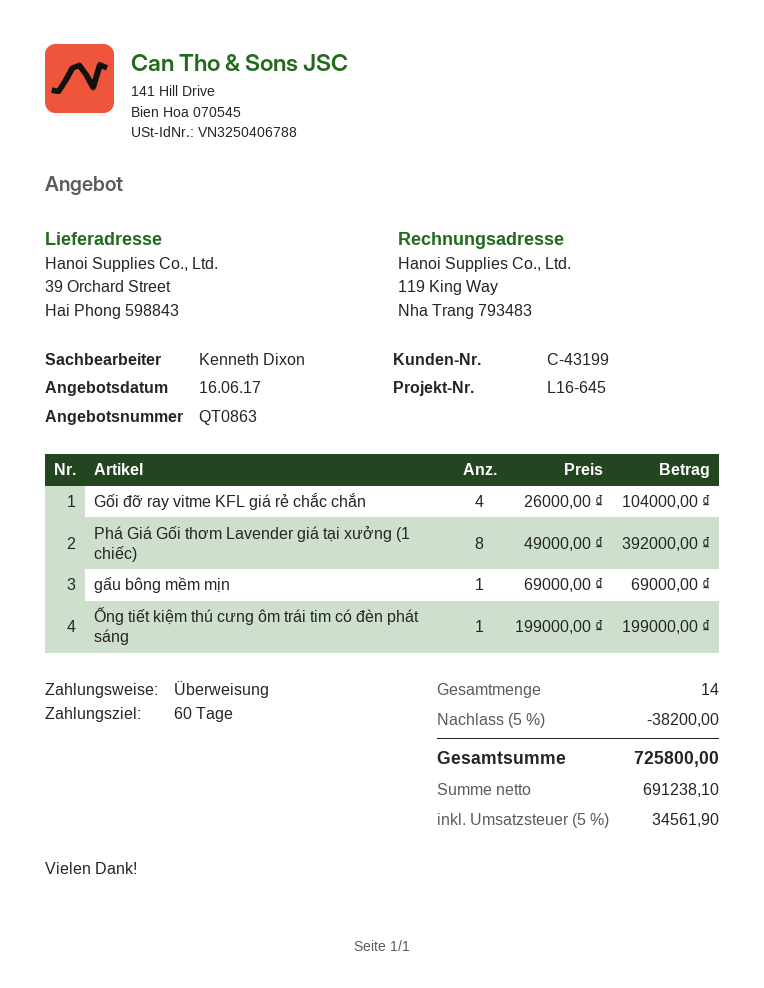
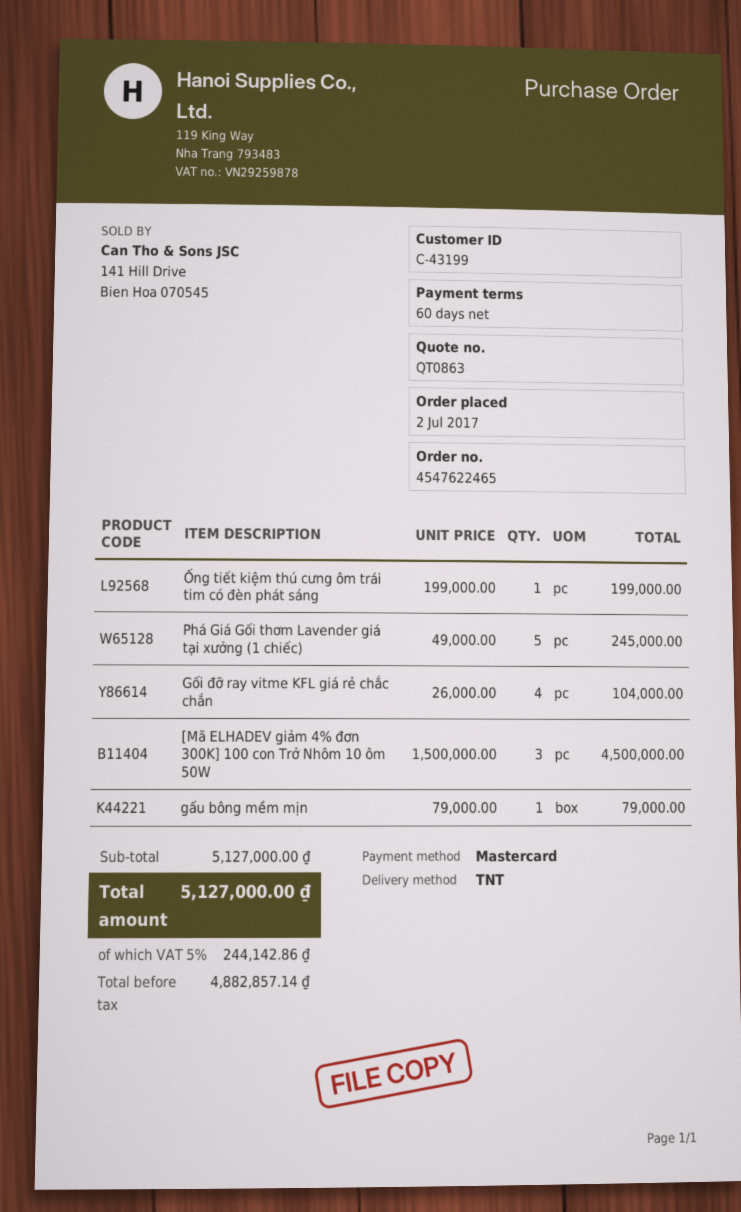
payment method: bank transfer -> Mastercard
Phá Giá Gối thơm Lavender giá tại xưởng (1 chiếc): 8 x 49000.00 = 392000.00 -> 5 x 49000.00 = 245000.00
gấu bông mềm mịn: 1 x 69000.00 = 69000.00 -> 1 x 79000.00 = 79000.00
[Mã ELHADEV giảm 4% đơn 300K] 100 con Trở Nhôm 10 ôm 50W: none -> 3 x 1500000.00 = 4500000.00
discount: 5% = 38200.00 -> none
net: 691238.10 -> 4882857.14
tax: 5% = 34561.90 -> 5% = 244142.86
total: 725800.00 -> 5127000.00

